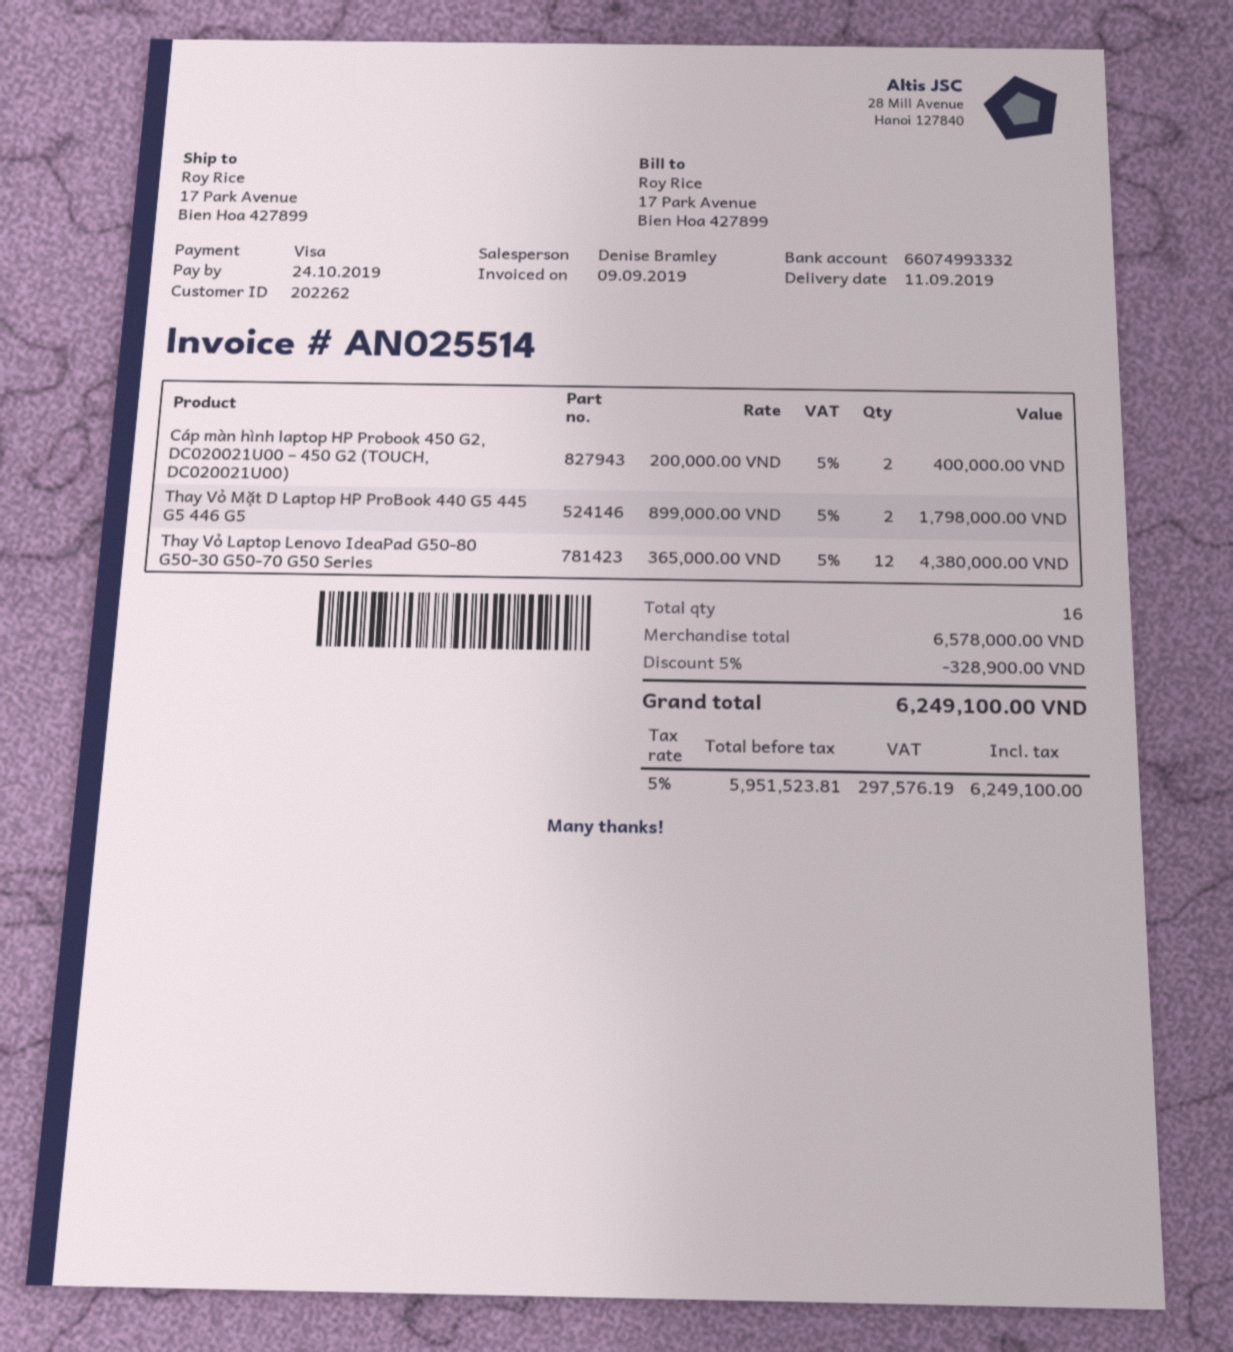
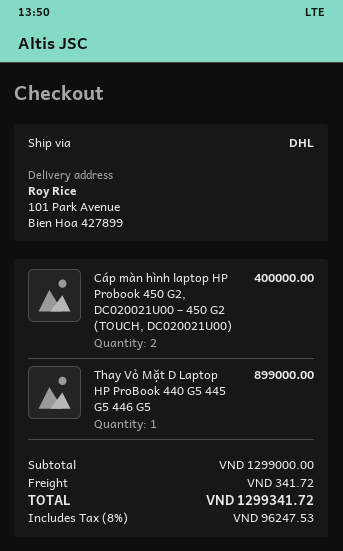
ship to: 17 Park Avenue, Bien Hoa 427899 -> 101 Park Avenue, Bien Hoa 427899
Thay Vỏ Mặt D Laptop HP ProBook 440 G5 445 G5 446 G5: 2 for 1798000.00 -> 1 for 899000.00
Thay Vỏ Laptop Lenovo IdeaPad G50-80 G50-30 G50-70 G50 Series: 12 for 4380000.00 -> none
subtotal: 6578000.00 -> 1299000.00
discount: 5% = 328900.00 -> none
shipping: none -> 341.72
tax: 5% = 297576.19 -> 8% = 96247.53
total: 6249100.00 -> 1299341.72

